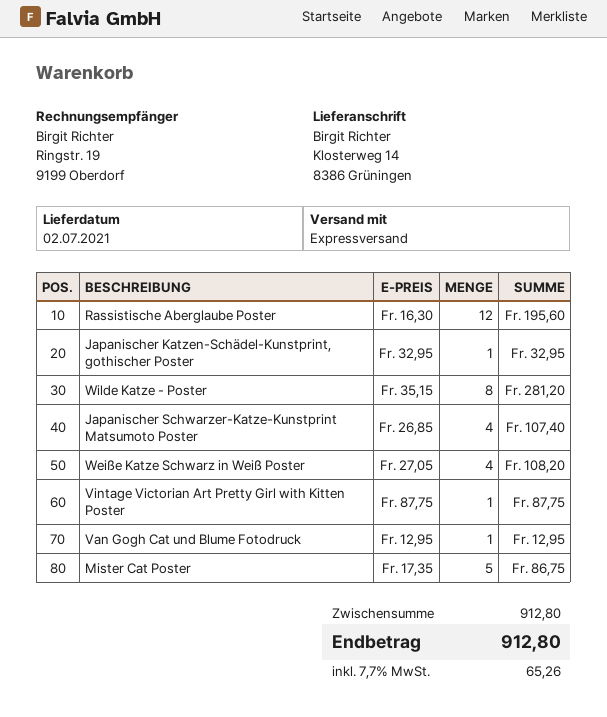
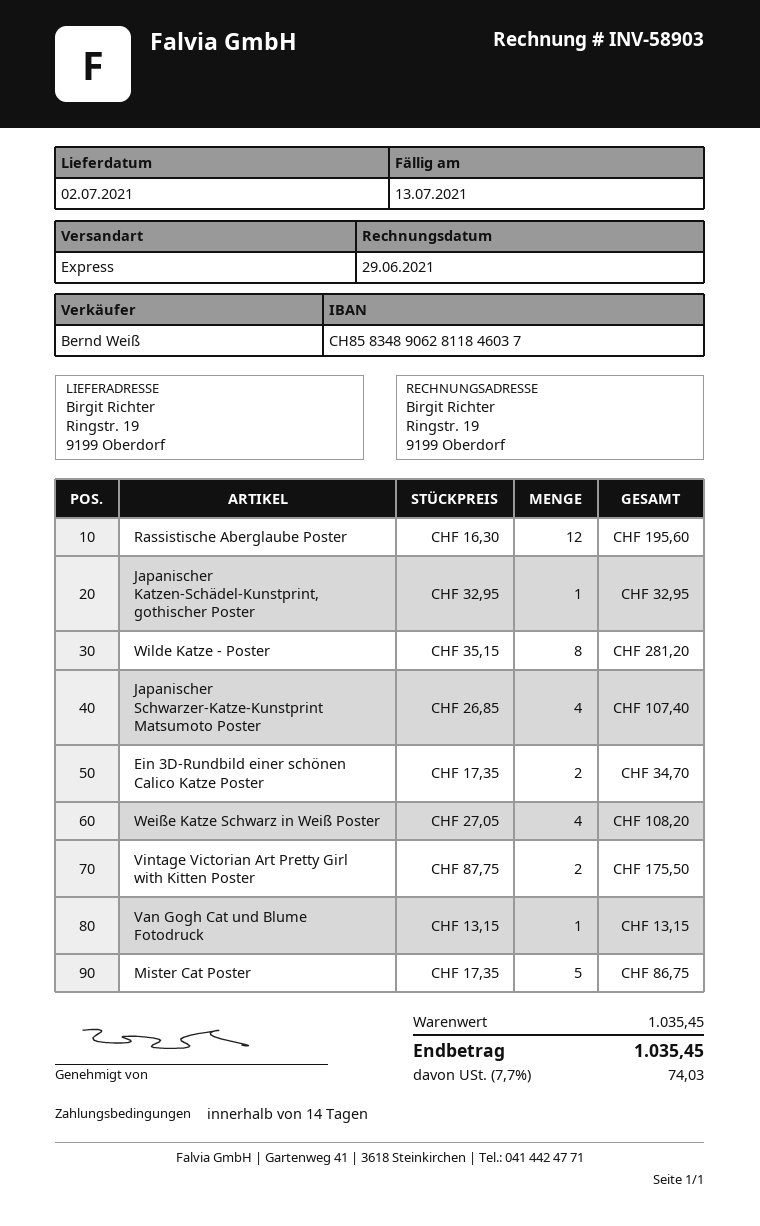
ship to: Klosterweg 14, 8386 Grüningen -> Ringstr. 19, 9199 Oberdorf
Vintage Victorian Art Pretty Girl with Kitten Poster: 1 x 87.75 = 87.75 -> 2 x 87.75 = 175.50
Van Gogh Cat und Blume Fotodruck: 1 x 12.95 = 12.95 -> 1 x 13.15 = 13.15
Ein 3D-Rundbild einer schönen Calico Katze Poster: none -> 2 x 17.35 = 34.70
subtotal: 912.80 -> 1035.45
tax: 7.7% = 65.26 -> 7.7% = 74.03
total: 912.80 -> 1035.45

